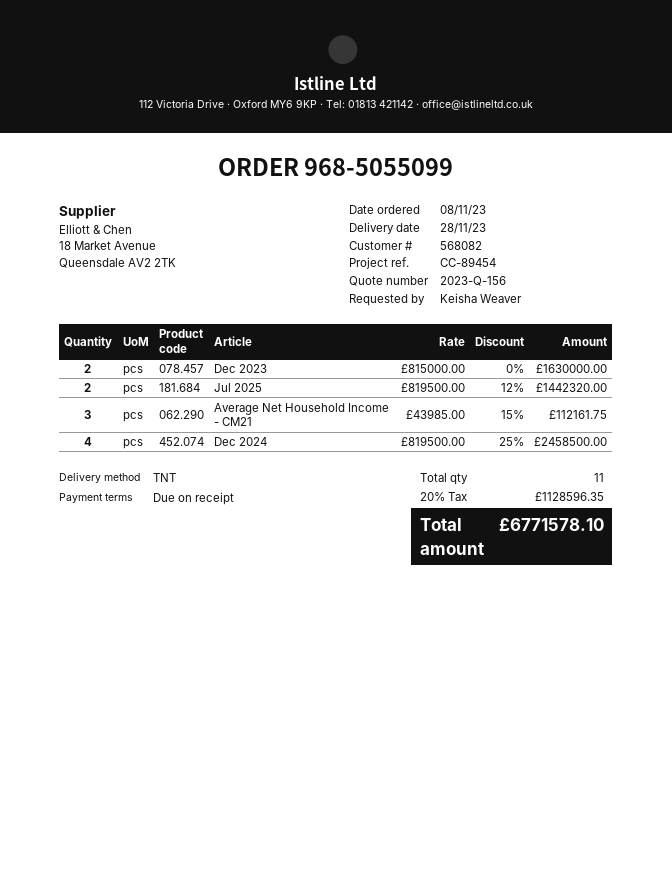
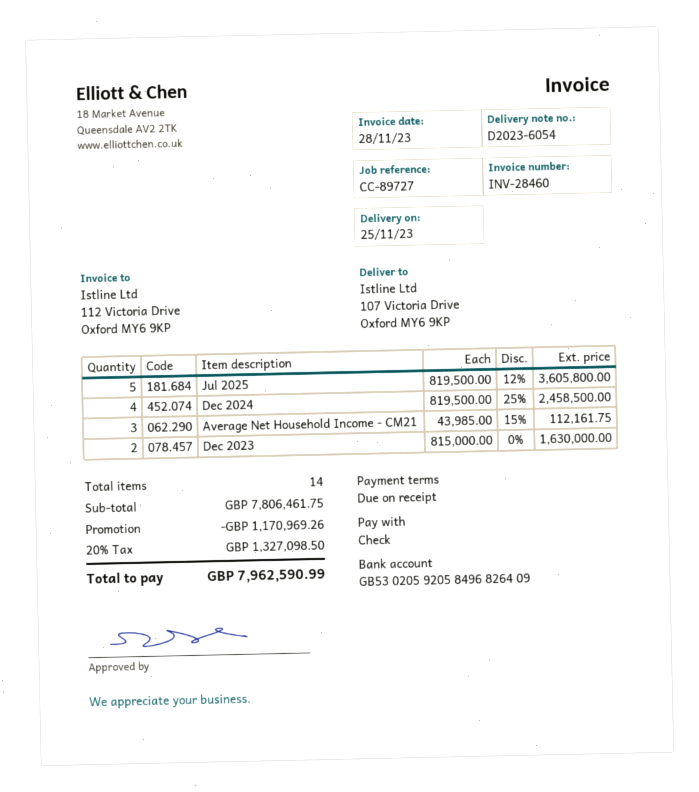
delivery date: 2023-11-28 -> 2023-11-25
reference: CC-89454 -> CC-89727
Jul 2025: 2 x 819500.00 - 12% = 1442320.00 -> 5 x 819500.00 - 12% = 3605800.00
total quantity: 11 -> 14
discount: none -> 1170969.26
tax: 20% = 1128596.35 -> 20% = 1327098.50
total: 6771578.10 -> 7962590.99

